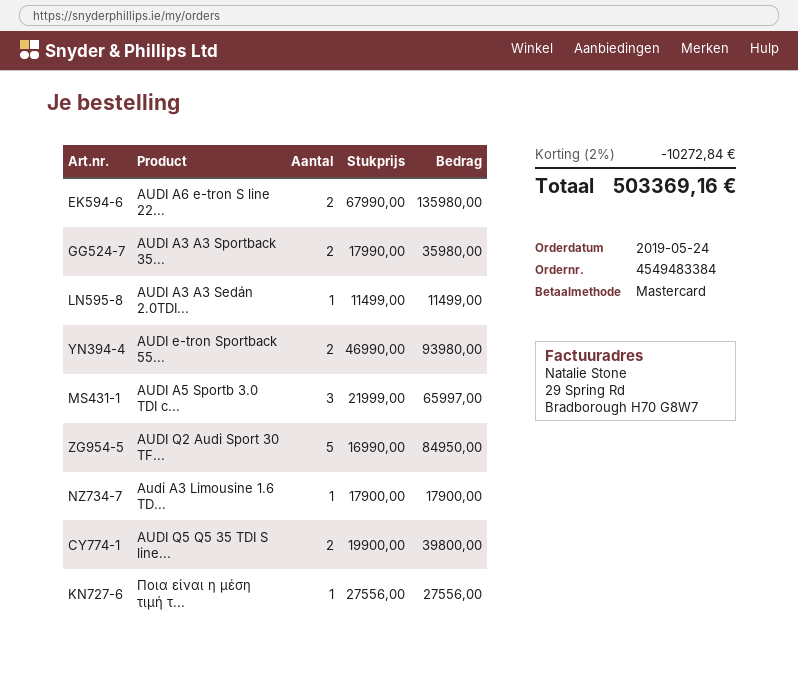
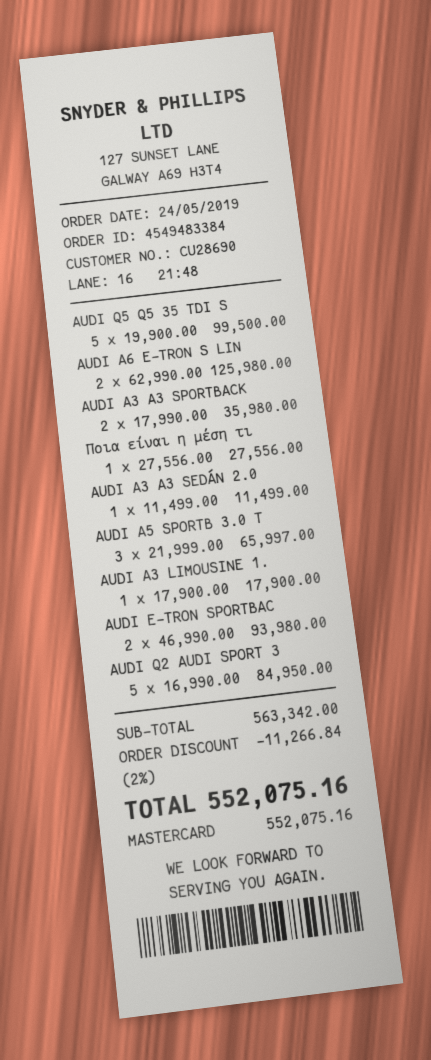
AUDI A6 e-tron S line 22...: 2 x 67990.00 = 135980.00 -> 2 x 62990.00 = 125980.00
AUDI Q5 Q5 35 TDI S line...: 2 x 19900.00 = 39800.00 -> 5 x 19900.00 = 99500.00
discount: 2% = 10272.84 -> 2% = 11266.84
total: 503369.16 -> 552075.16

